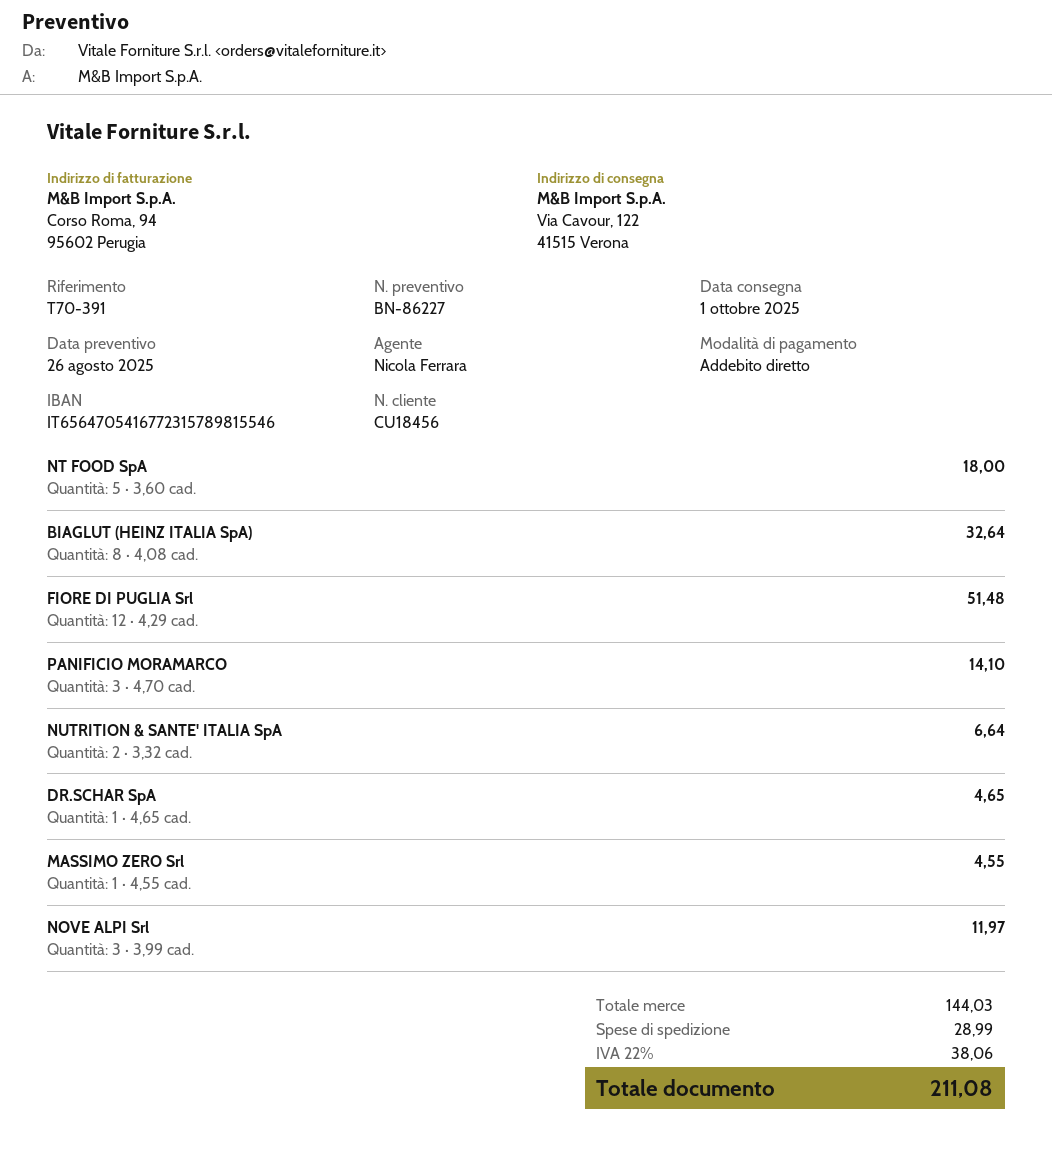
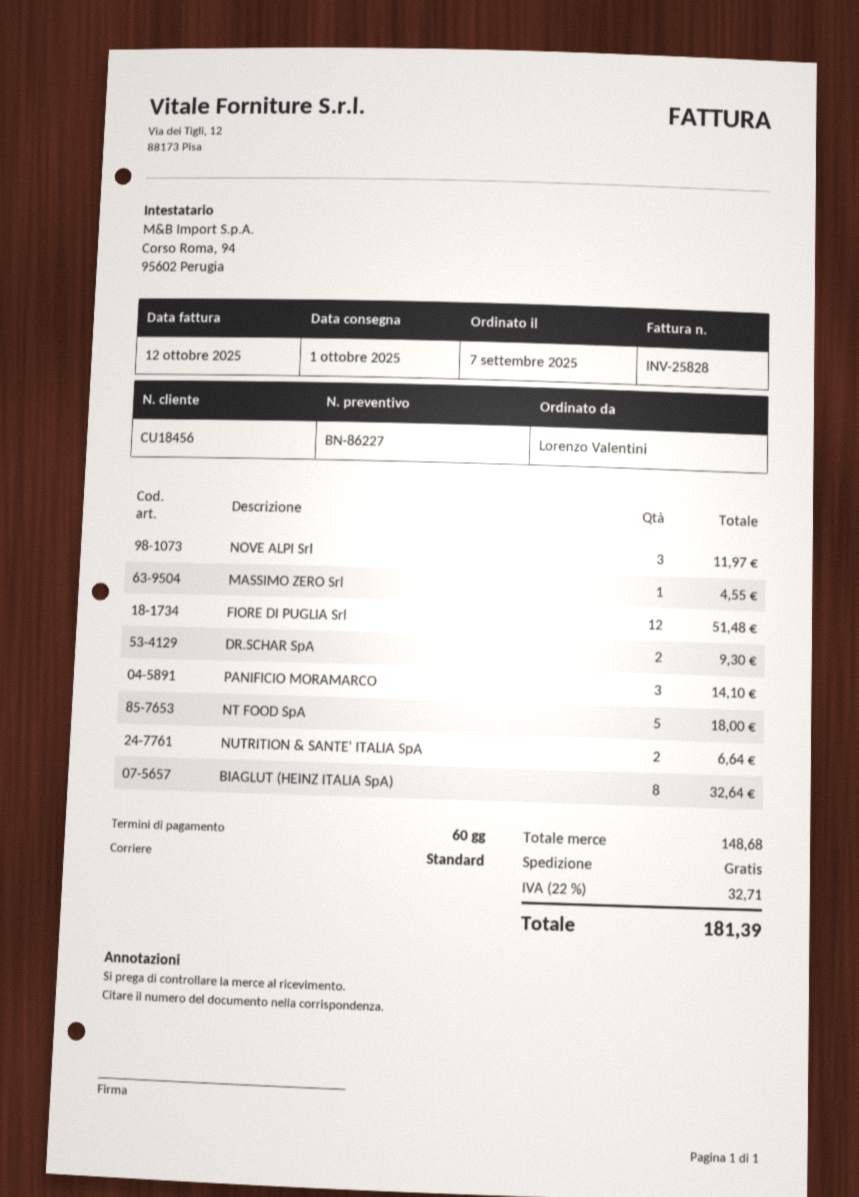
DR.SCHAR SpA: 1 for 4.65 -> 2 for 9.30
subtotal: 144.03 -> 148.68
shipping: 28.99 -> 0.00
tax: 22% = 38.06 -> 22% = 32.71
total: 211.08 -> 181.39

